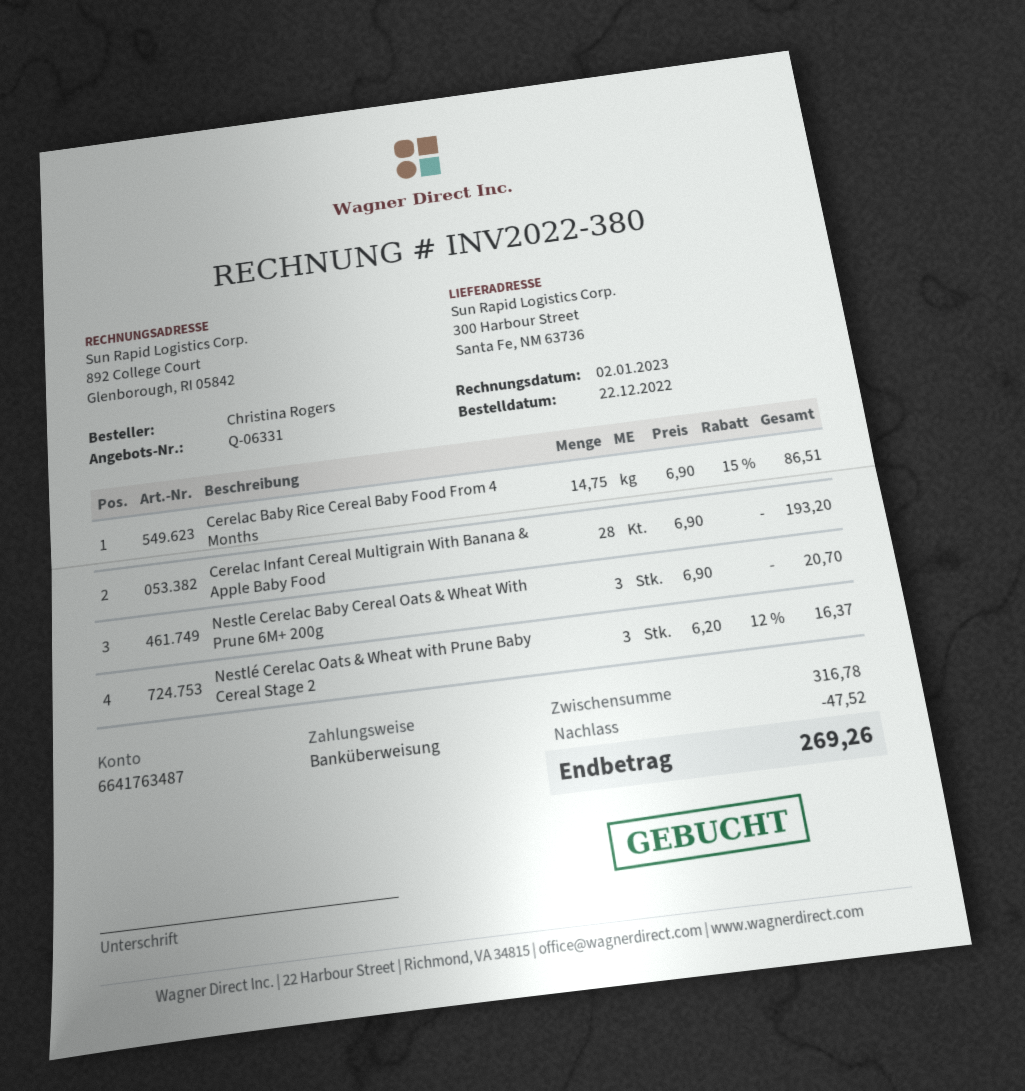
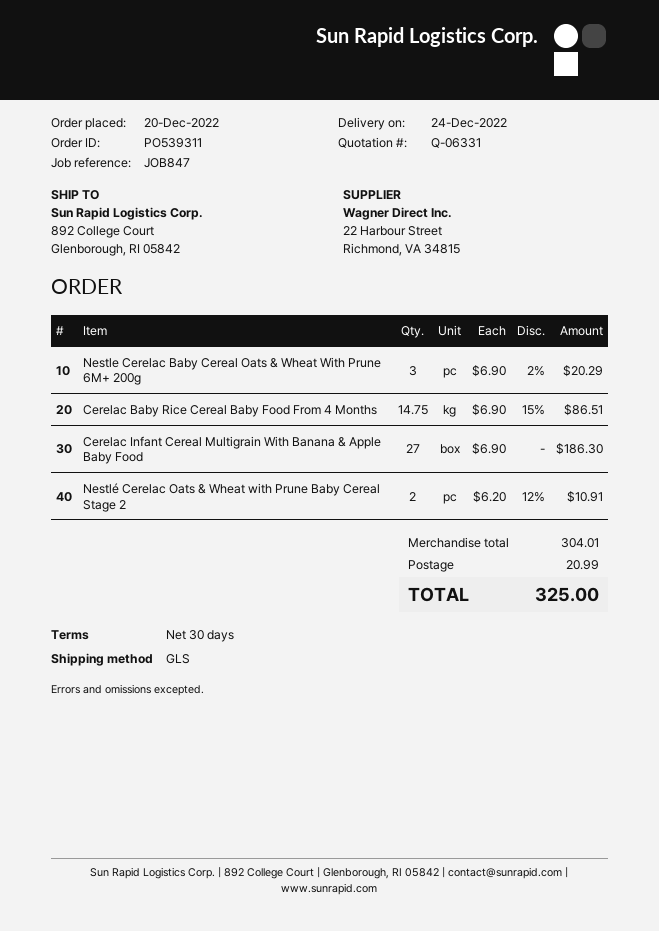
order date: 2022-12-22 -> 2022-12-20
ship to: 300 Harbour Street, Santa Fe, NM 63736 -> 892 College Court, Glenborough, RI 05842
Cerelac Infant Cereal Multigrain With Banana & Apple Baby Food: 28 x 6.90 = 193.20 -> 27 x 6.90 = 186.30
Nestle Cerelac Baby Cereal Oats & Wheat With Prune 6M+ 200g: 3 x 6.90 = 20.70 -> 3 x 6.90 - 2% = 20.29
Nestlé Cerelac Oats & Wheat with Prune Baby Cereal Stage 2: 3 x 6.20 - 12% = 16.37 -> 2 x 6.20 - 12% = 10.91
subtotal: 316.78 -> 304.01
discount: 47.52 -> none
shipping: none -> 20.99
total: 269.26 -> 325.00

